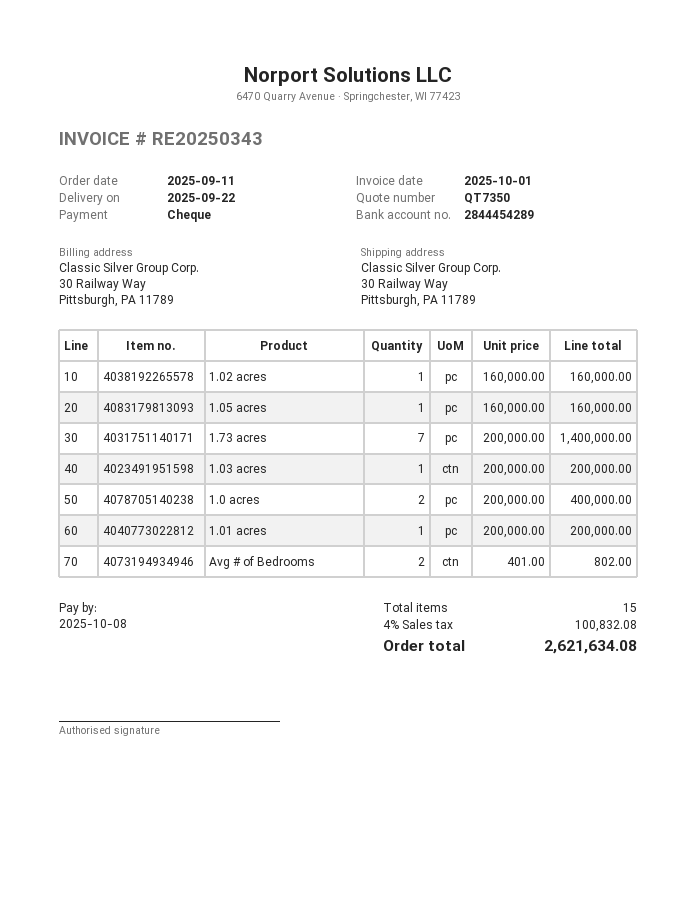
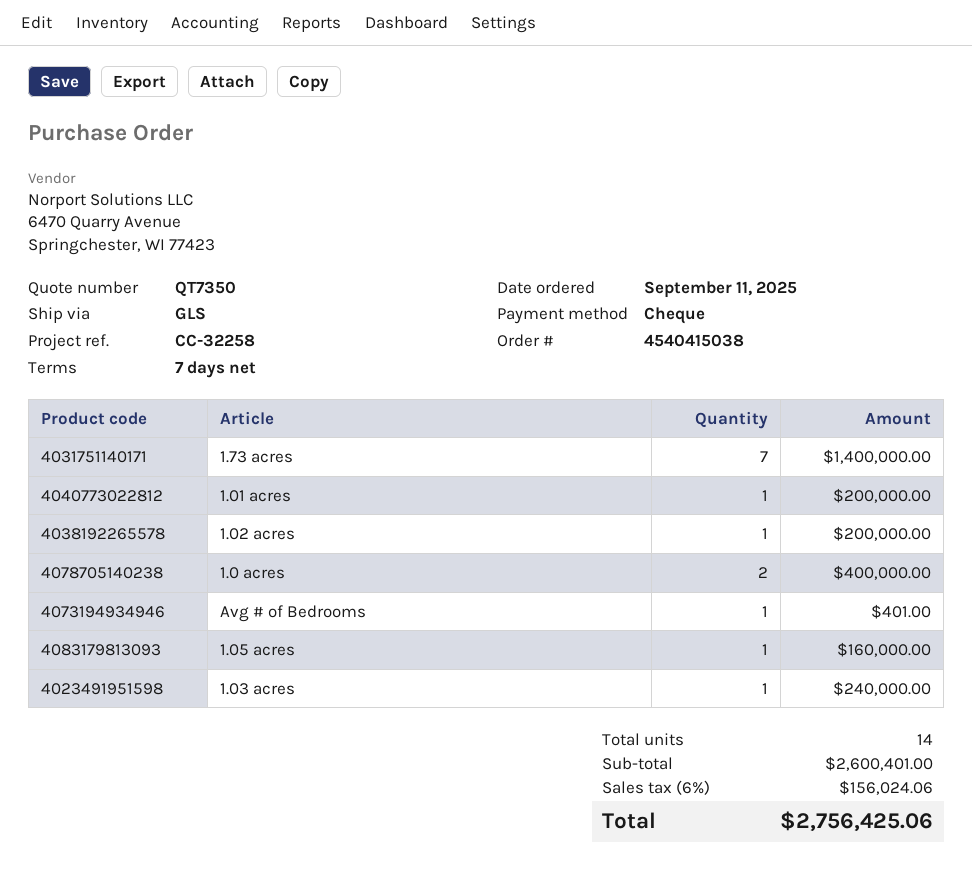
1.02 acres: 1 for 160000.00 -> 1 for 200000.00
1.03 acres: 1 for 200000.00 -> 1 for 240000.00
Avg # of Bedrooms: 2 for 802.00 -> 1 for 401.00
total quantity: 15 -> 14
tax: 4% = 100832.08 -> 6% = 156024.06
total: 2621634.08 -> 2756425.06

